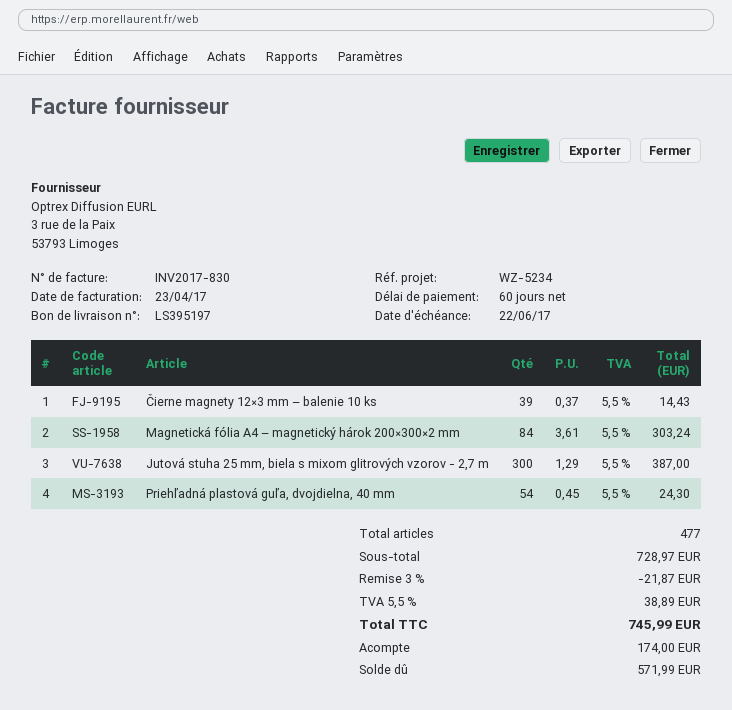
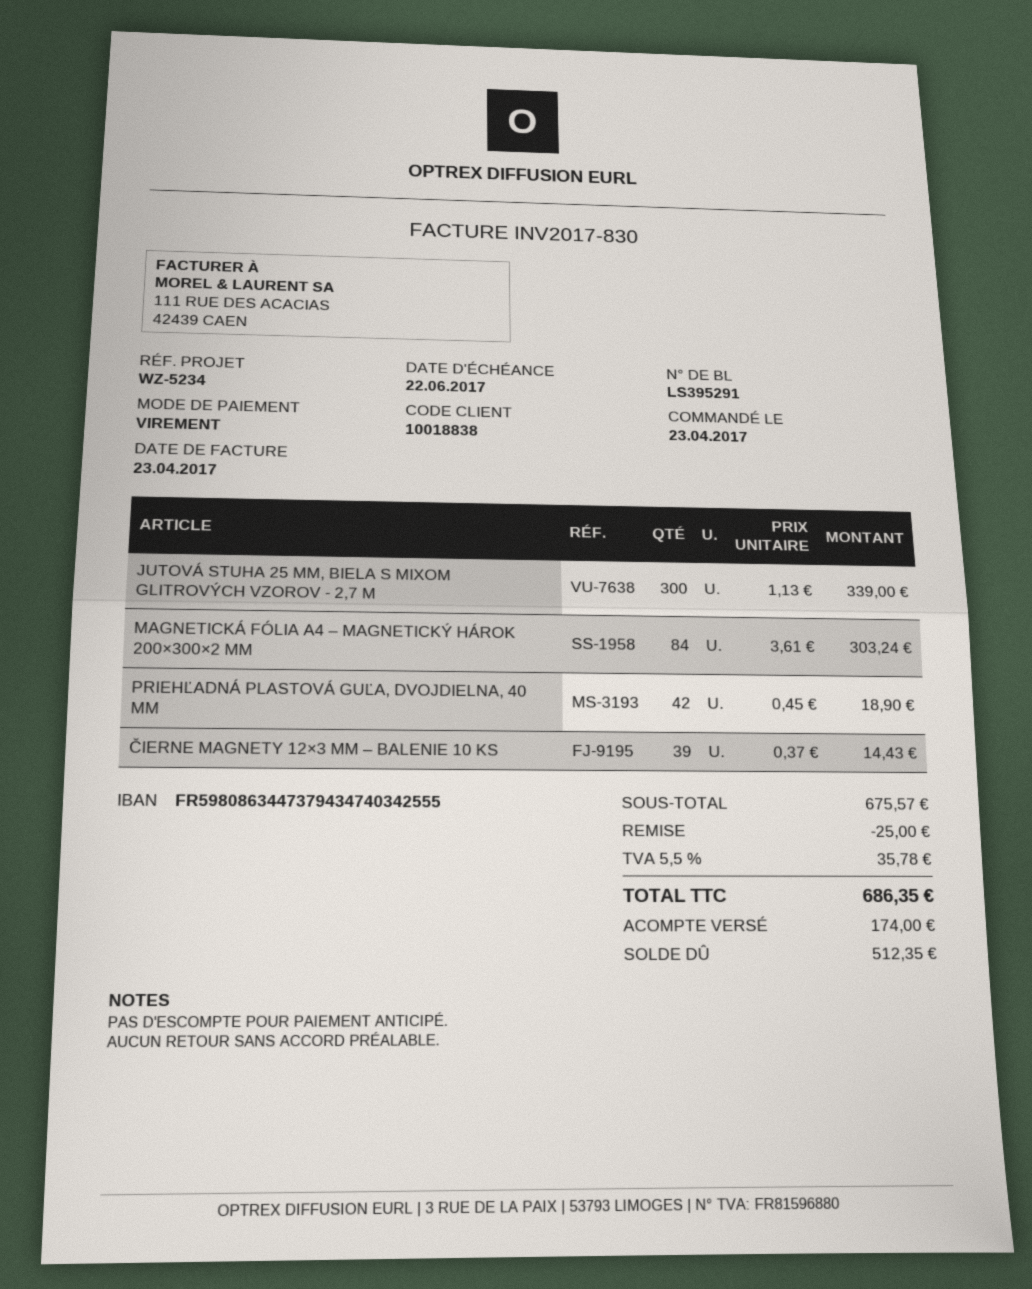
delivery note number: LS395197 -> LS395291
Jutová stuha 25 mm, biela s mixom glitrových vzorov - 2,7 m: 300 x 1.29 = 387.00 -> 300 x 1.13 = 339.00
Priehľadná plastová guľa, dvojdielna, 40 mm: 54 x 0.45 = 24.30 -> 42 x 0.45 = 18.90
subtotal: 728.97 -> 675.57
discount: 21.87 -> 25.00
tax: 5.5% = 38.89 -> 5.5% = 35.78
total: 745.99 -> 686.35
balance: 571.99 -> 512.35

